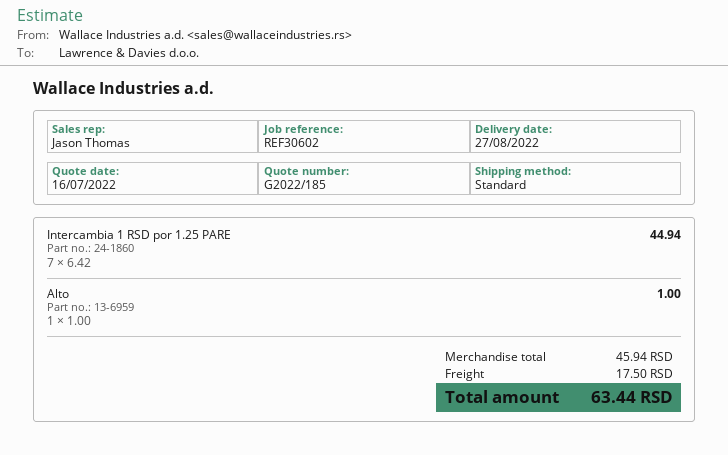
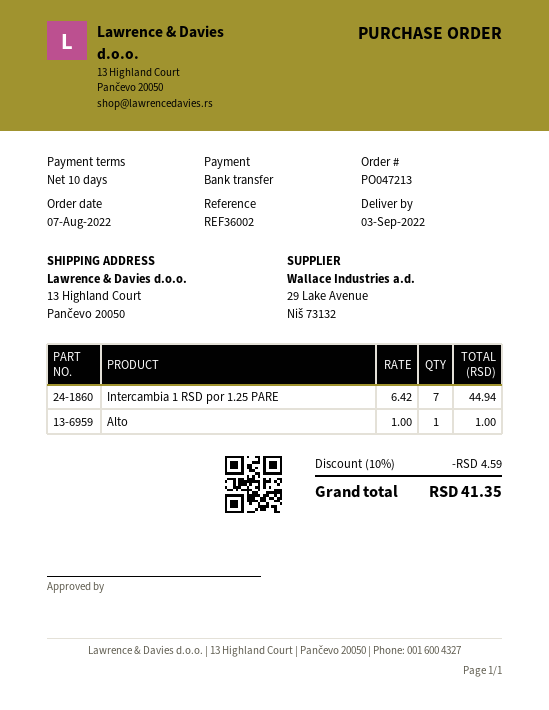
delivery date: 2022-08-27 -> 2022-09-03
reference: REF30602 -> REF36002
discount: none -> 10% = 4.59
shipping: 17.50 -> none
total: 63.44 -> 41.35

